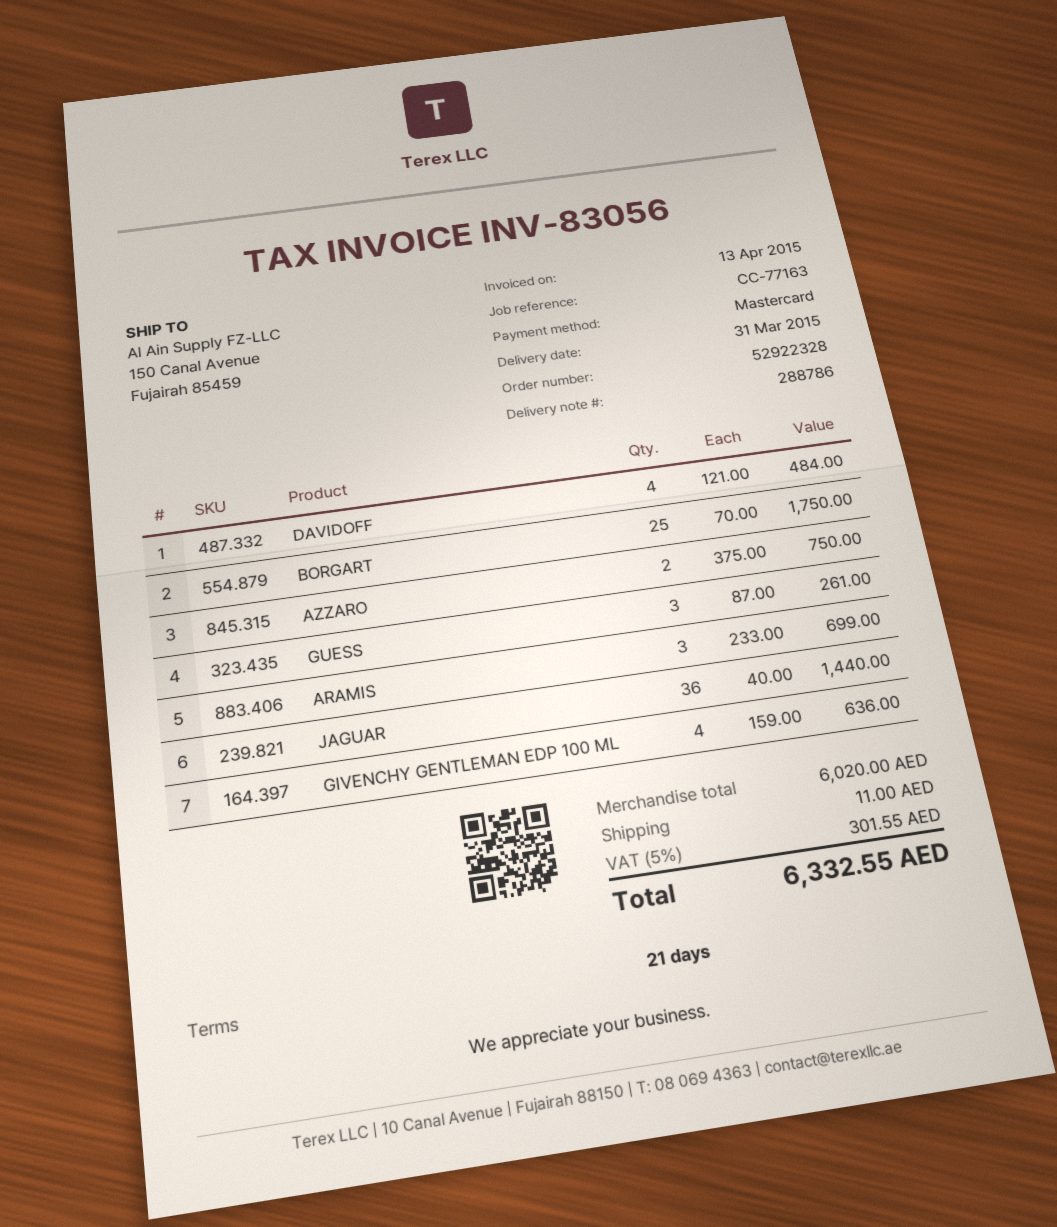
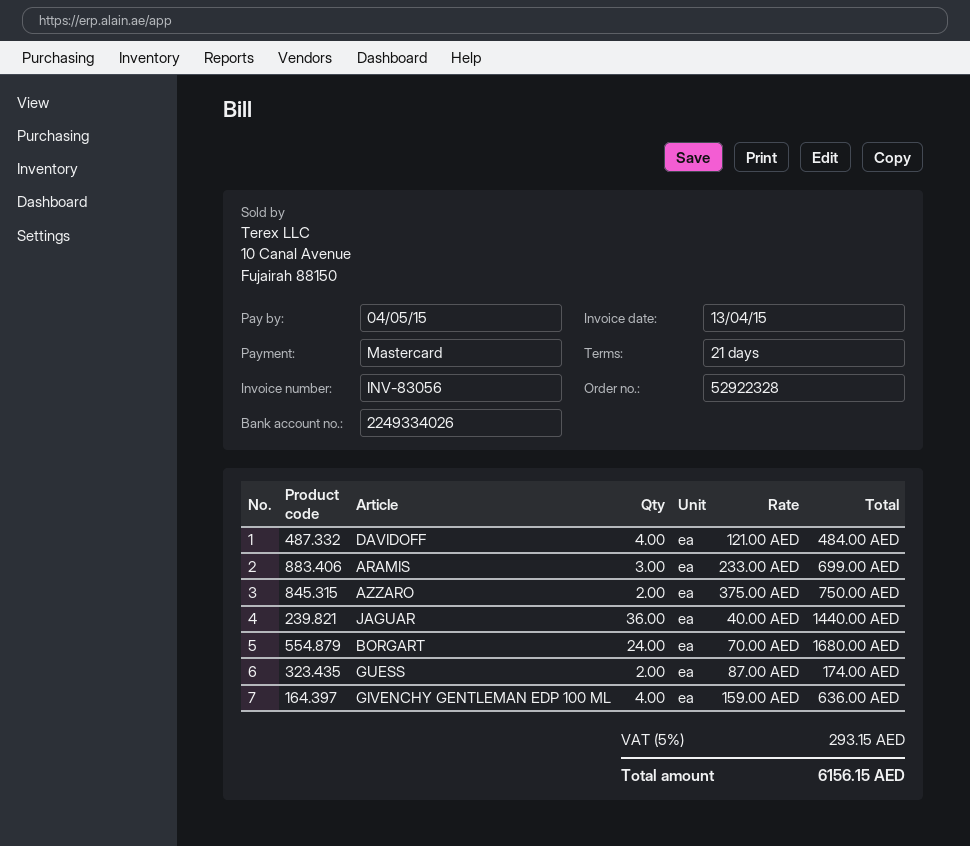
BORGART: 25 x 70.00 = 1750.00 -> 24 x 70.00 = 1680.00
GUESS: 3 x 87.00 = 261.00 -> 2 x 87.00 = 174.00
shipping: 11.00 -> none
tax: 5% = 301.55 -> 5% = 293.15
total: 6332.55 -> 6156.15

